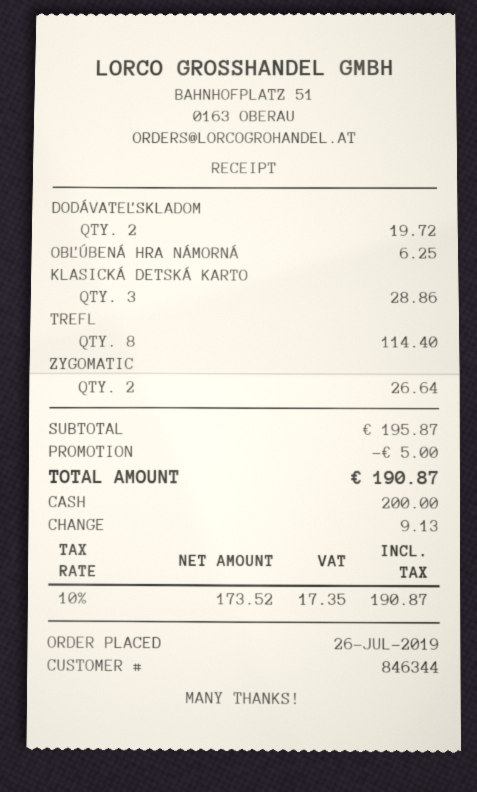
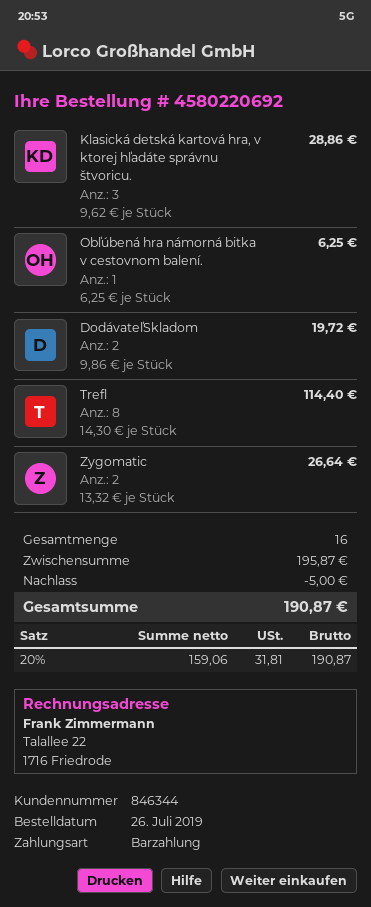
net: 173.52 -> 159.06
tax: 10% = 17.35 -> 20% = 31.81

